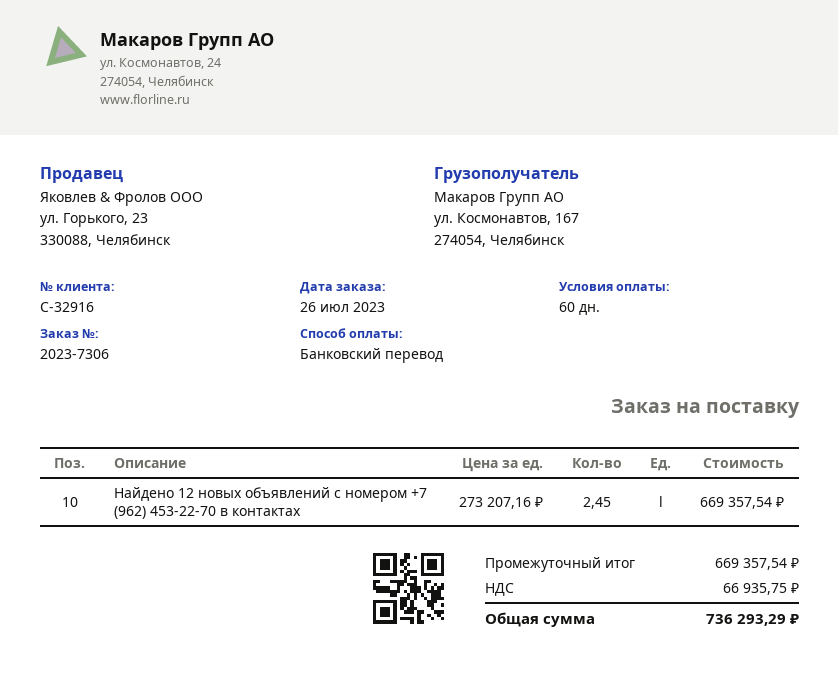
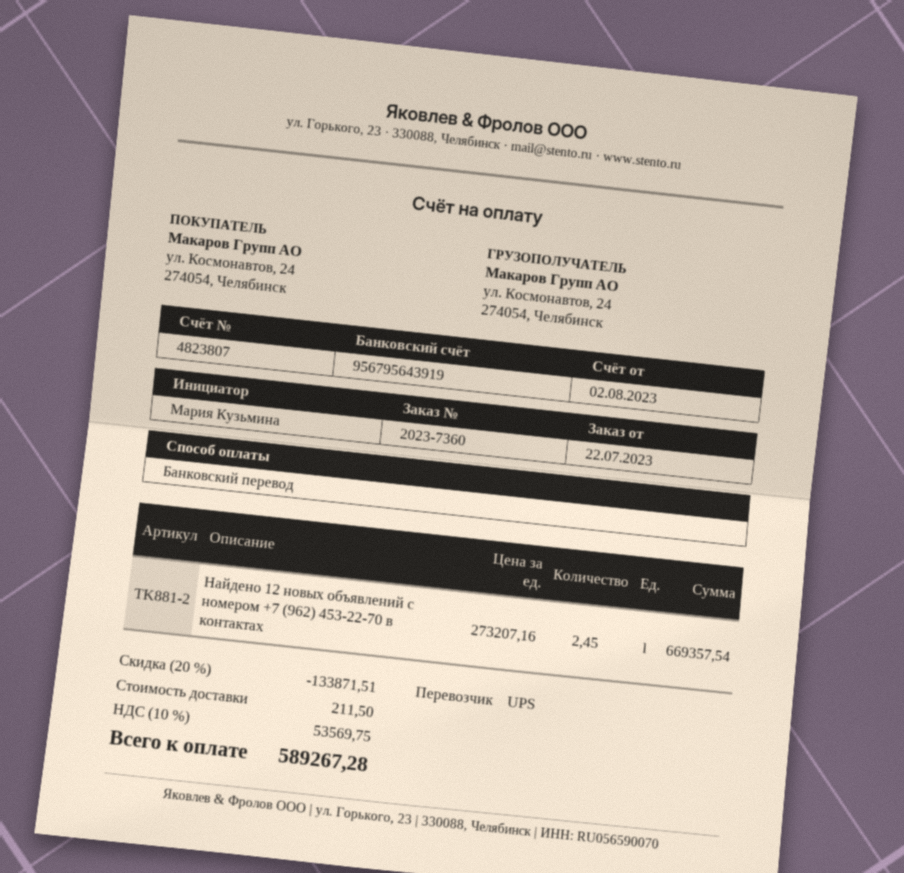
order number: 2023-7306 -> 2023-7360
order date: 2023-07-26 -> 2023-07-22
ship to: ул. Космонавтов, 167, 274054, Челябинск -> ул. Космонавтов, 24, 274054, Челябинск
discount: none -> 20% = 133871.51
shipping: none -> 211.50
tax: 66935.75 -> 53569.75
total: 736293.29 -> 589267.28

